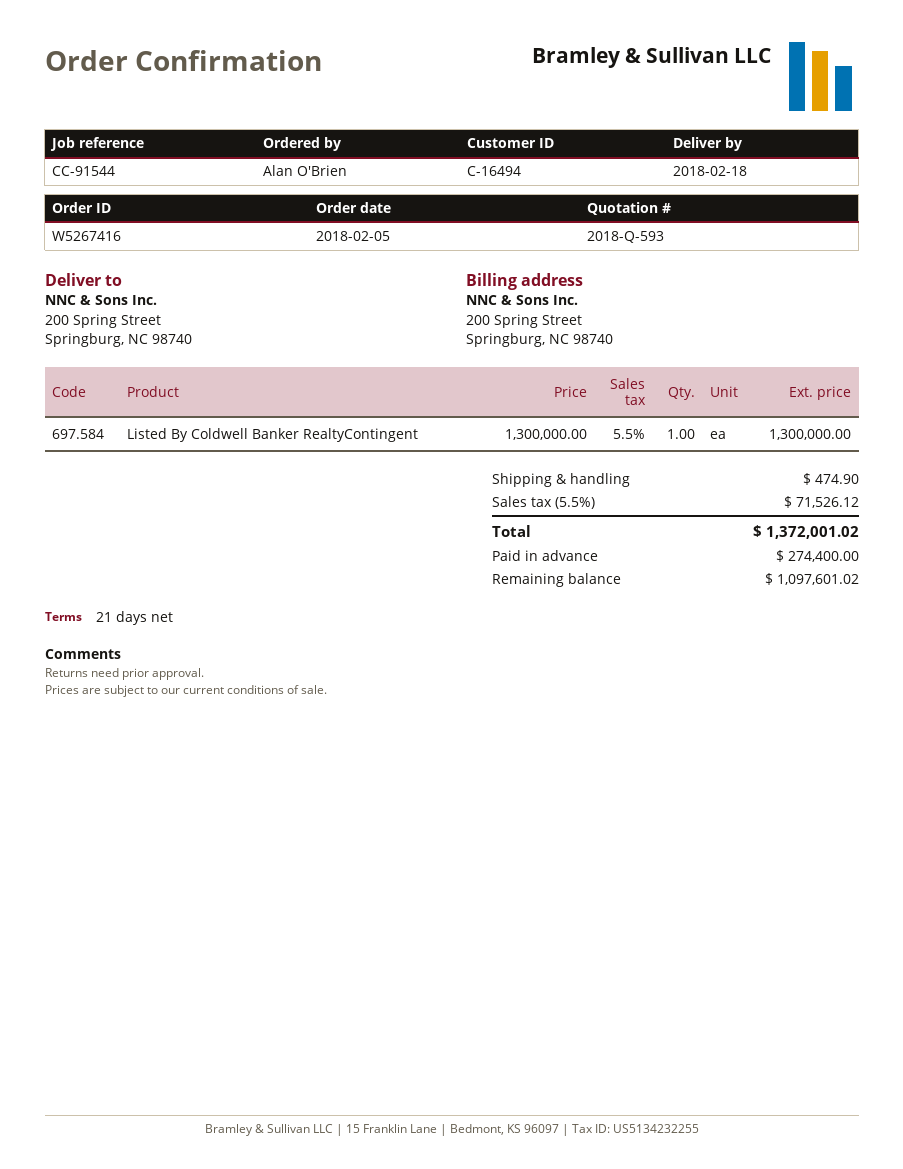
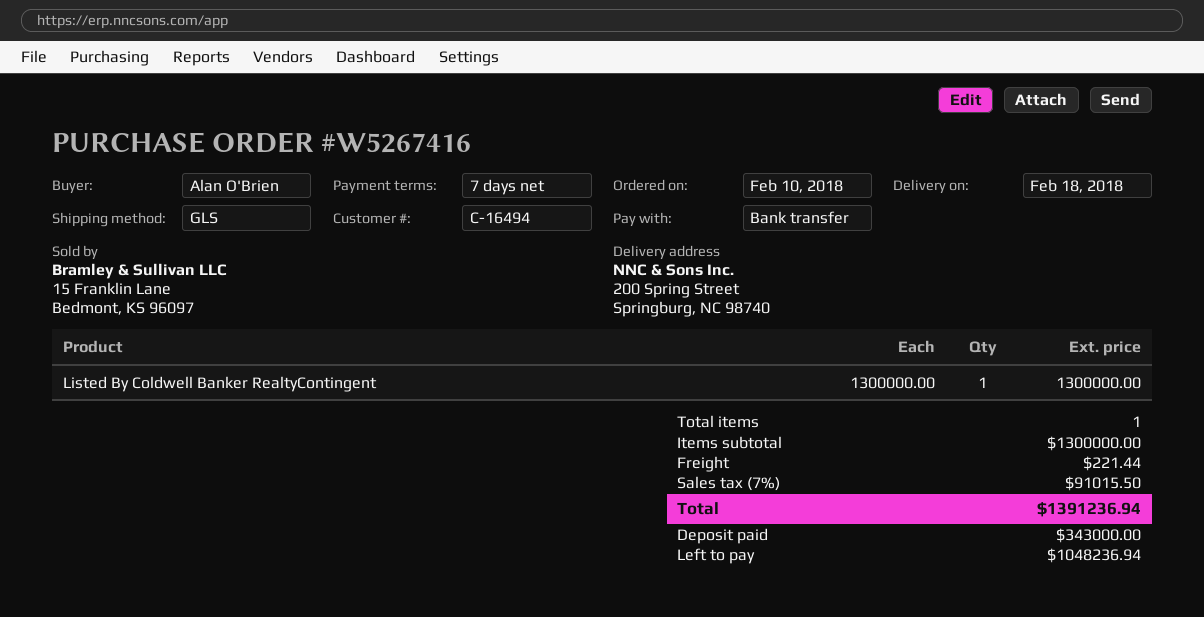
order date: 2018-02-05 -> 2018-02-10
payment terms: 21 days -> 7 days
shipping: 474.90 -> 221.44
tax: 5.5% = 71526.12 -> 7% = 91015.50
total: 1372001.02 -> 1391236.94
deposit: 274400.00 -> 343000.00
balance: 1097601.02 -> 1048236.94

